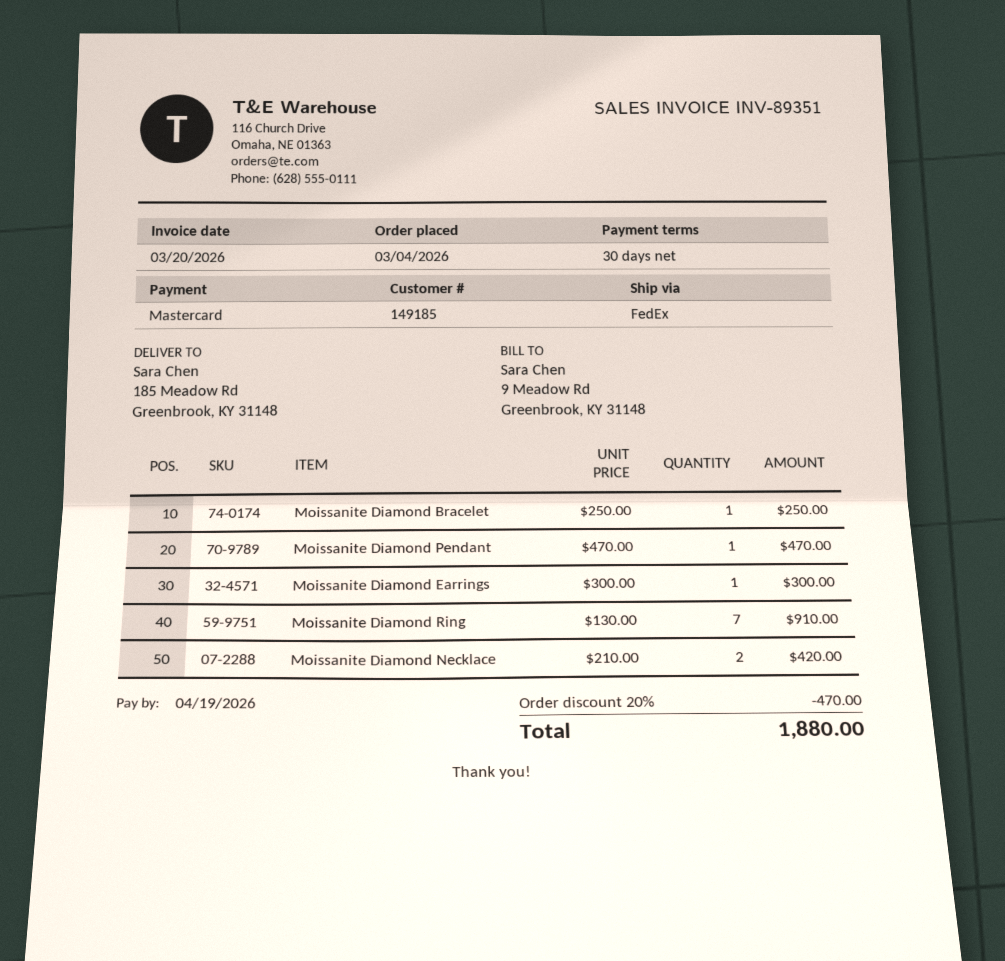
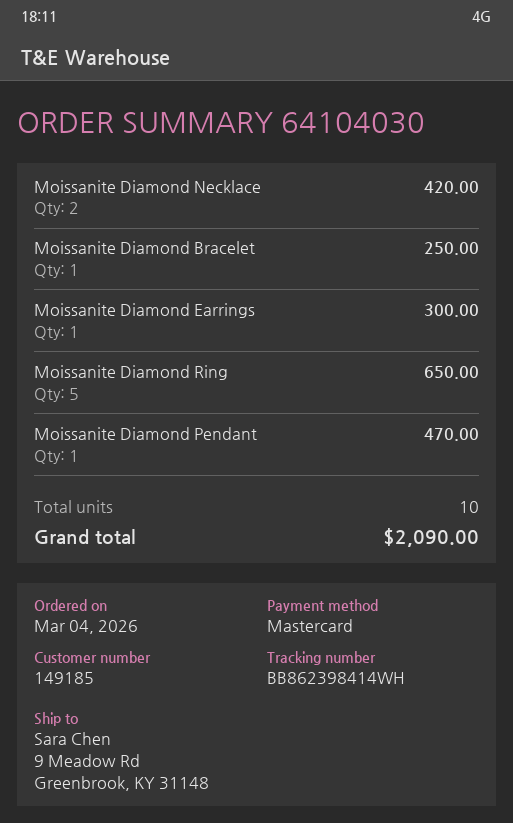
ship to: 185 Meadow Rd, Greenbrook, KY 31148 -> 9 Meadow Rd, Greenbrook, KY 31148
Moissanite Diamond Ring: 7 for 910.00 -> 5 for 650.00
discount: 20% = 470.00 -> none
total: 1880.00 -> 2090.00

